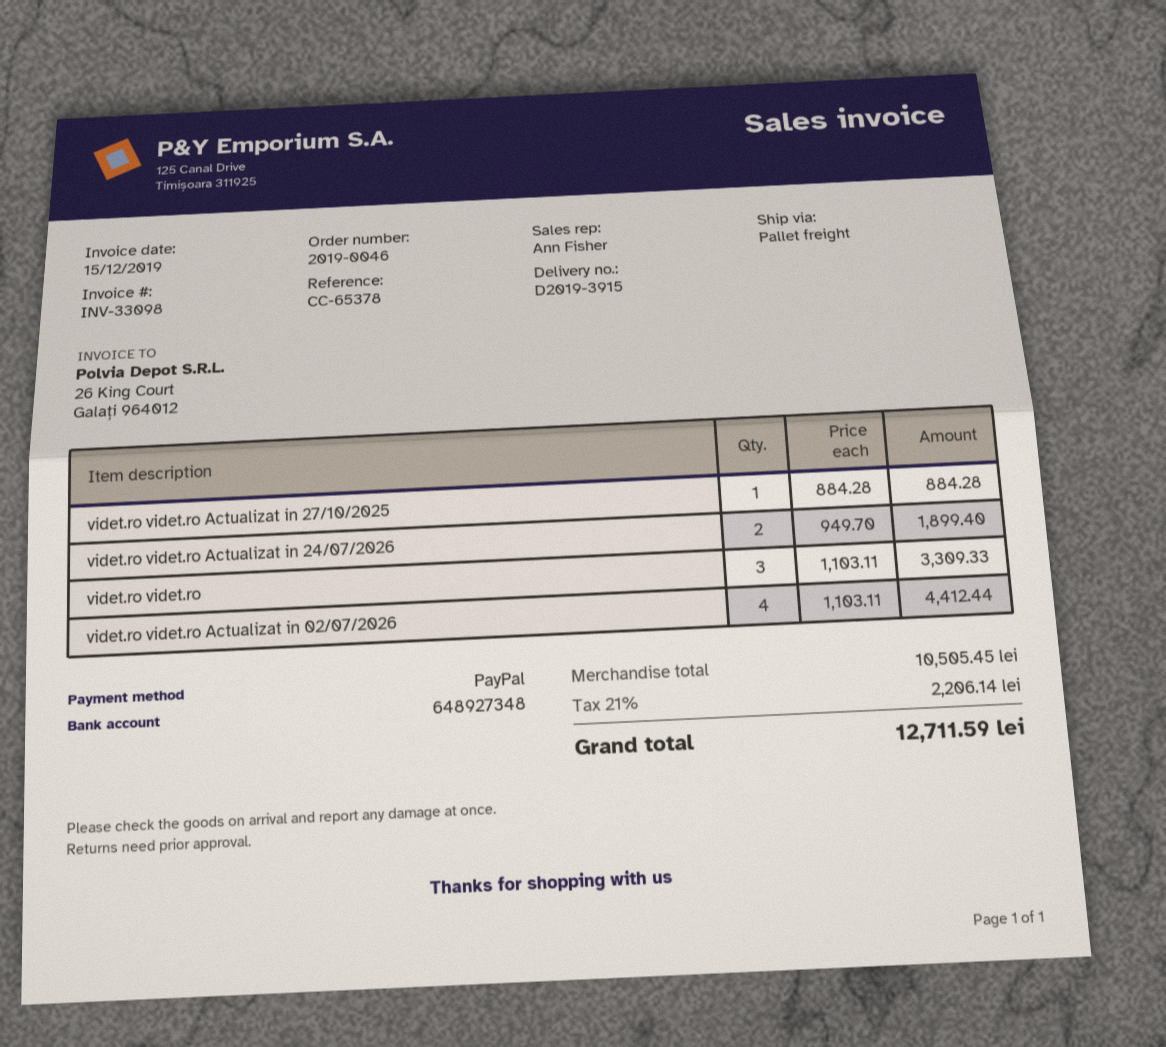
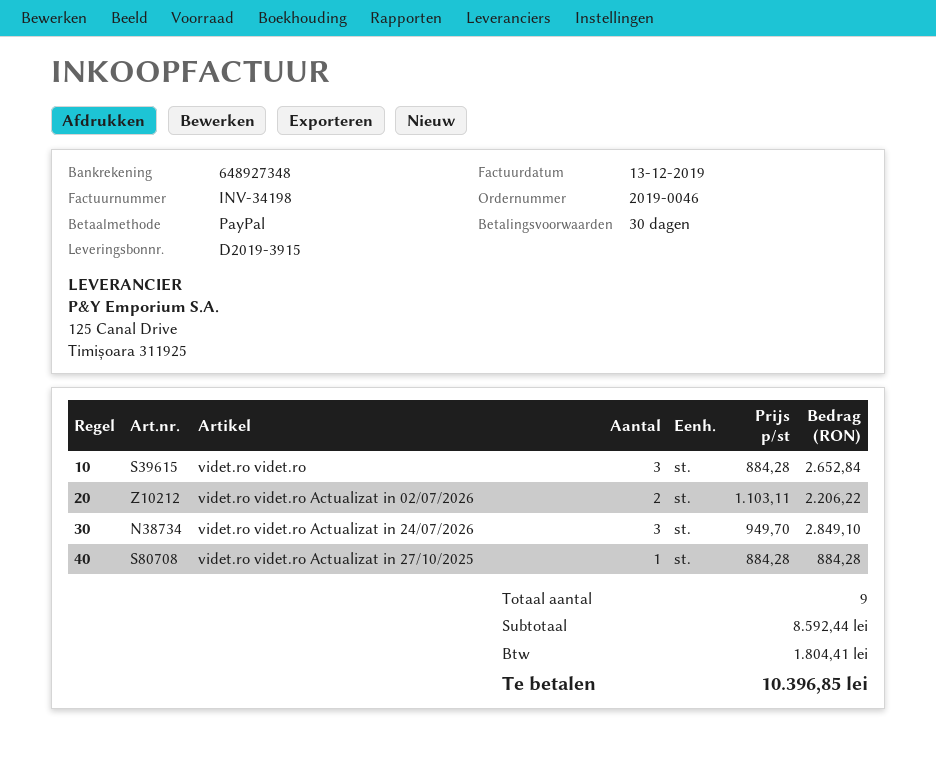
invoice number: INV-33098 -> INV-34198
invoice date: 2019-12-15 -> 2019-12-13
videt.ro videt.ro Actualizat in 24/07/2026: 2 x 949.70 = 1899.40 -> 3 x 949.70 = 2849.10
videt.ro videt.ro: 3 x 1103.11 = 3309.33 -> 3 x 884.28 = 2652.84
videt.ro videt.ro Actualizat in 02/07/2026: 4 x 1103.11 = 4412.44 -> 2 x 1103.11 = 2206.22
subtotal: 10505.45 -> 8592.44
tax: 2206.14 -> 1804.41
total: 12711.59 -> 10396.85

